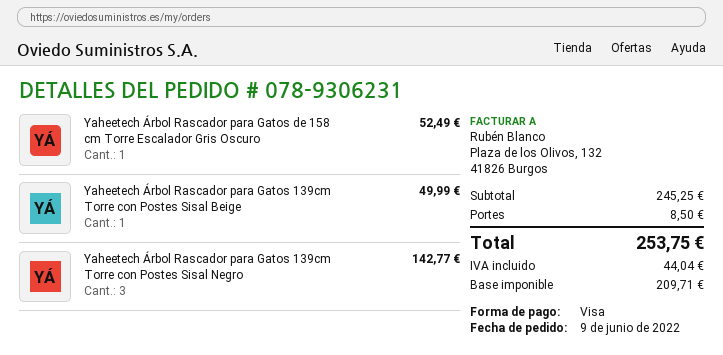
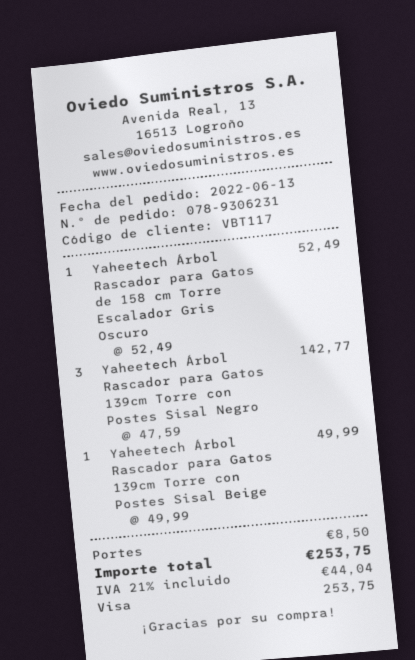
order date: 2022-06-09 -> 2022-06-13

